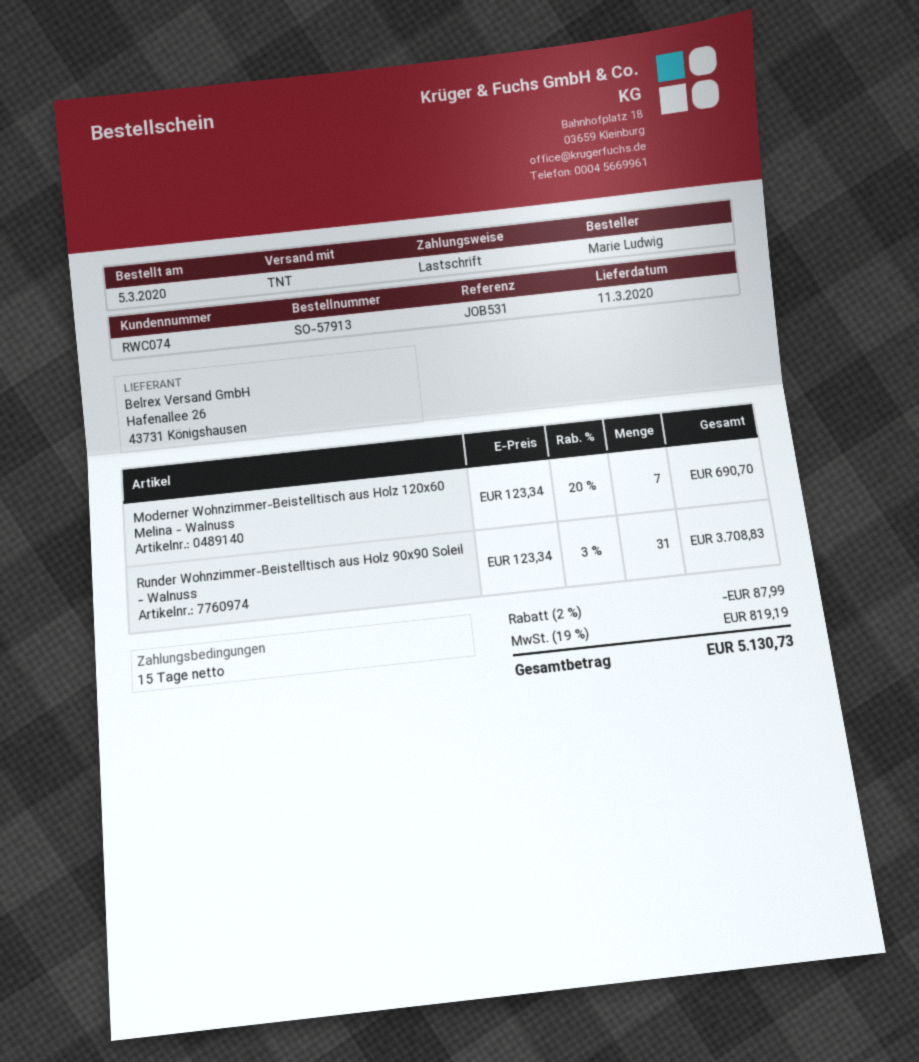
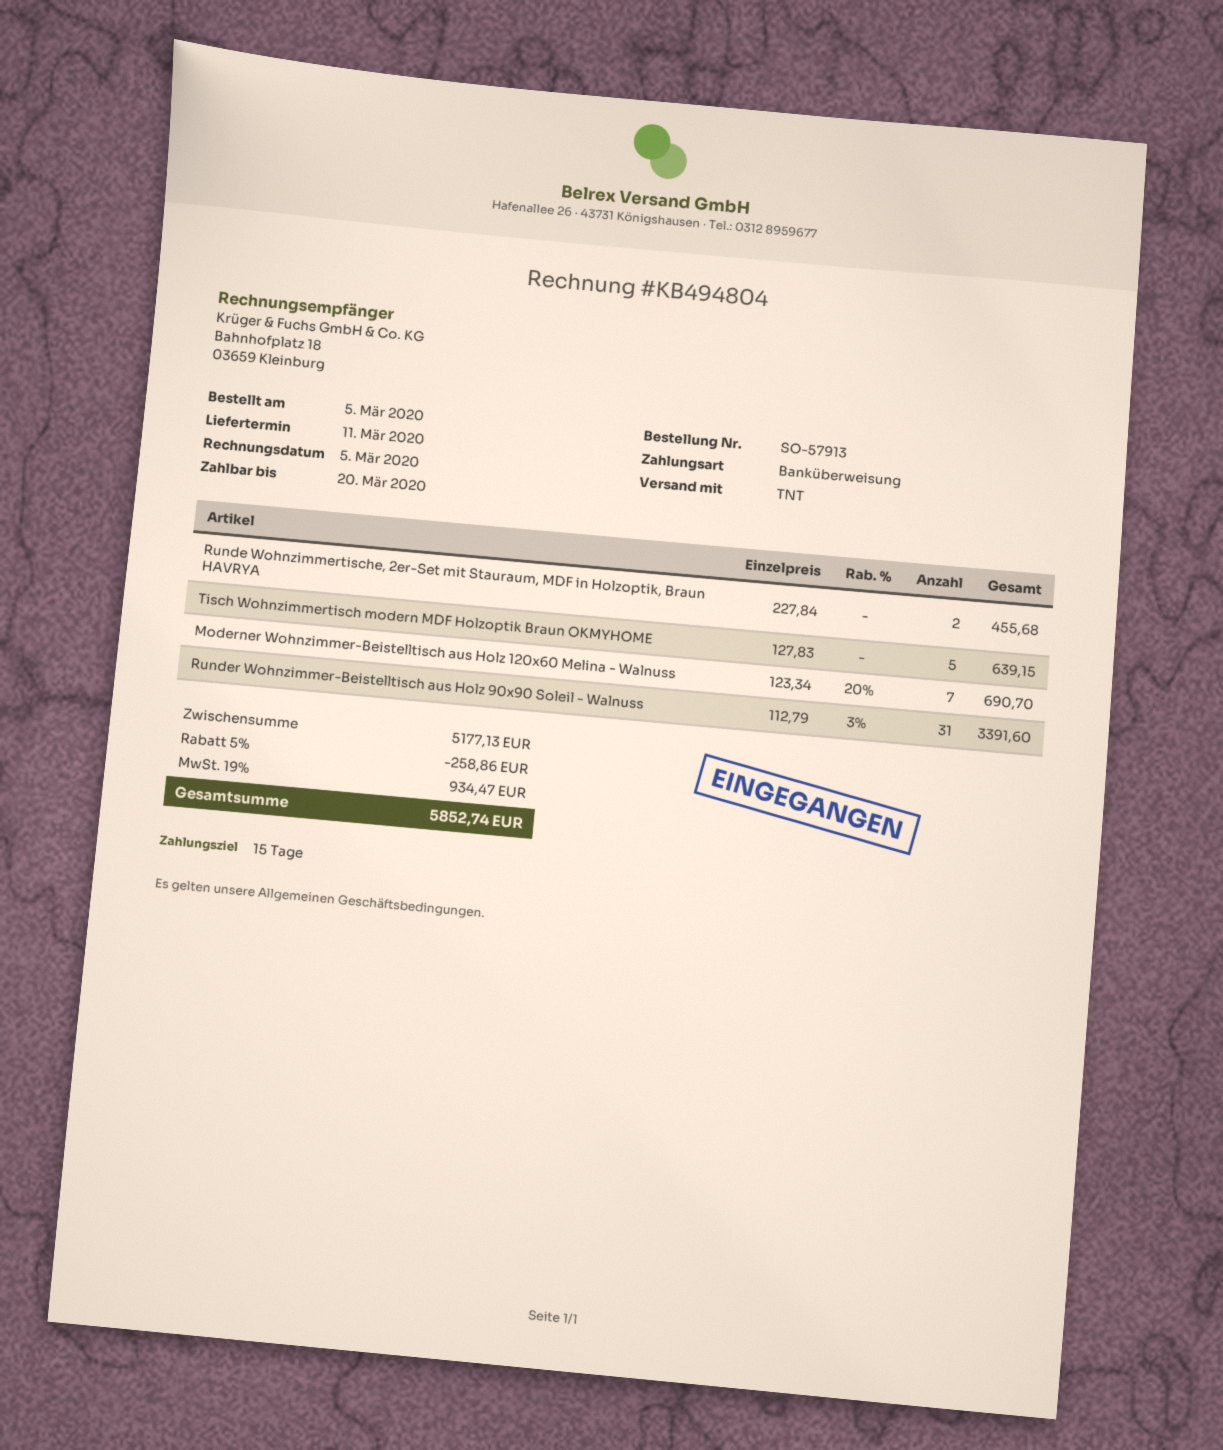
payment method: direct debit -> bank transfer
Runder Wohnzimmer-Beistelltisch aus Holz 90x90 Soleil - Walnuss: 31 x 123.34 - 3% = 3708.83 -> 31 x 112.79 - 3% = 3391.60
Runde Wohnzimmertische, 2er-Set mit Stauraum, MDF in Holzoptik, Braun HAVRYA: none -> 2 x 227.84 = 455.68
Tisch Wohnzimmertisch modern MDF Holzoptik Braun OKMYHOME: none -> 5 x 127.83 = 639.15
discount: 2% = 87.99 -> 5% = 258.86
tax: 19% = 819.19 -> 19% = 934.47
total: 5130.73 -> 5852.74

